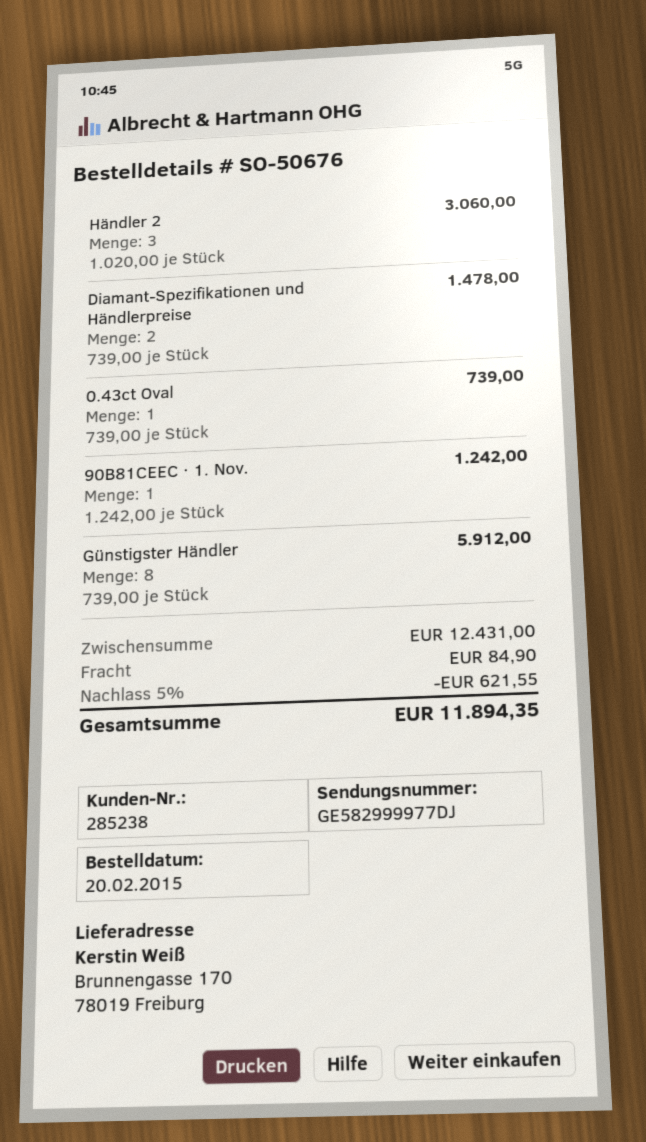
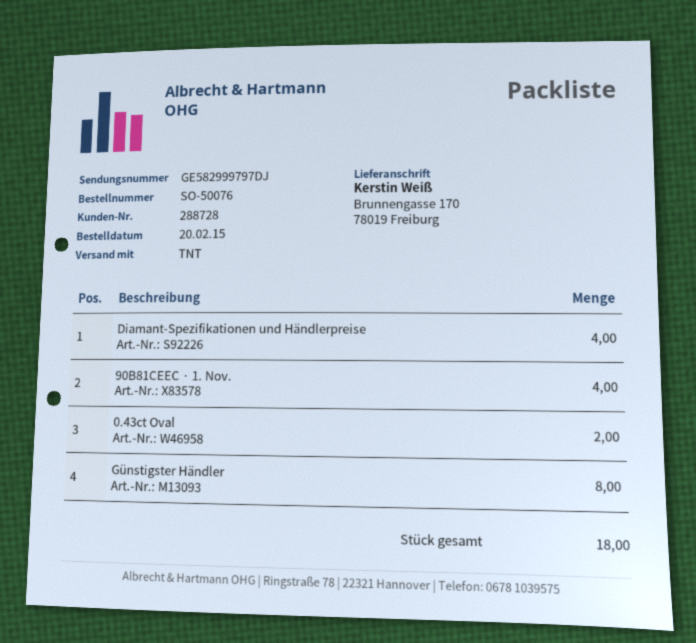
order number: SO-50676 -> SO-50076
customer number: 285238 -> 288728
tracking number: GE582999977DJ -> GE582999797DJ
Händler 2: 3 -> none
Diamant-Spezifikationen und Händlerpreise: 2 -> 4
0.43ct Oval: 1 -> 2
90B81CEEC · 1. Nov.: 1 -> 4

